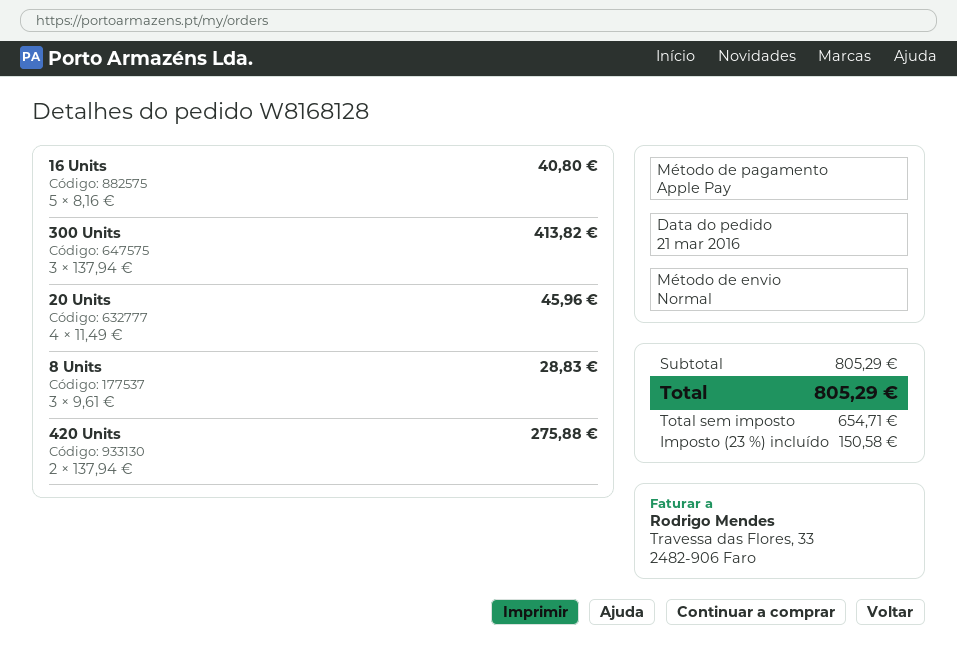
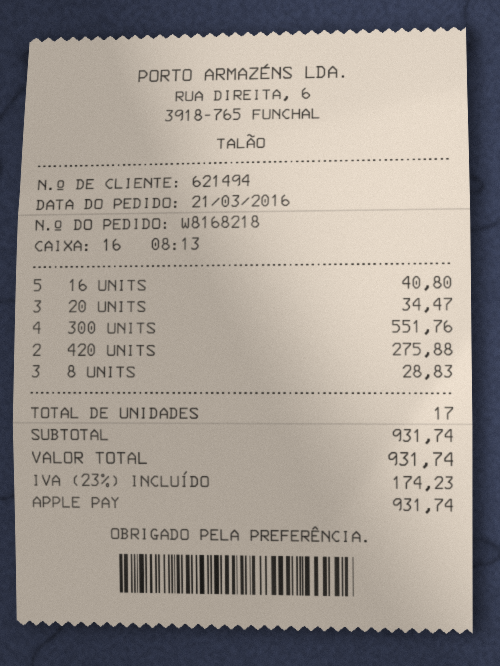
order number: W8168128 -> W8168218
300 Units: 3 for 413.82 -> 4 for 551.76
20 Units: 4 for 45.96 -> 3 for 34.47
subtotal: 805.29 -> 931.74
tax: 23% = 150.58 -> 23% = 174.23
total: 805.29 -> 931.74

